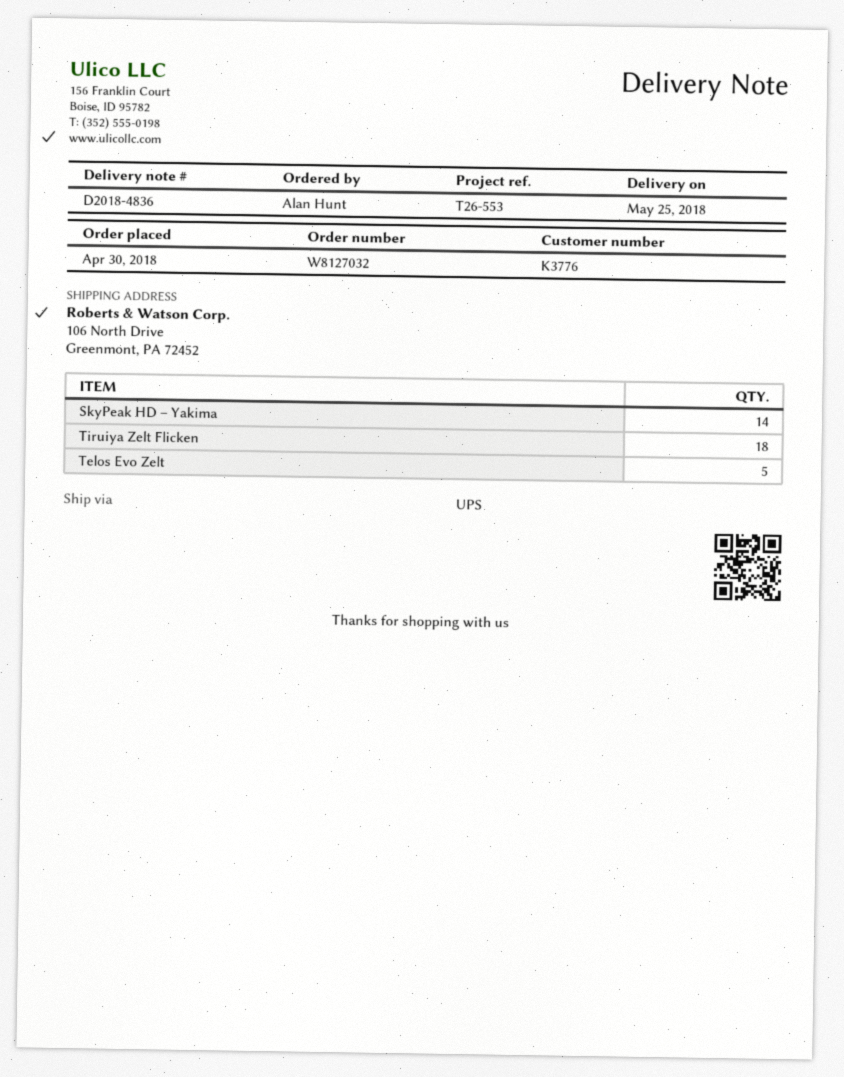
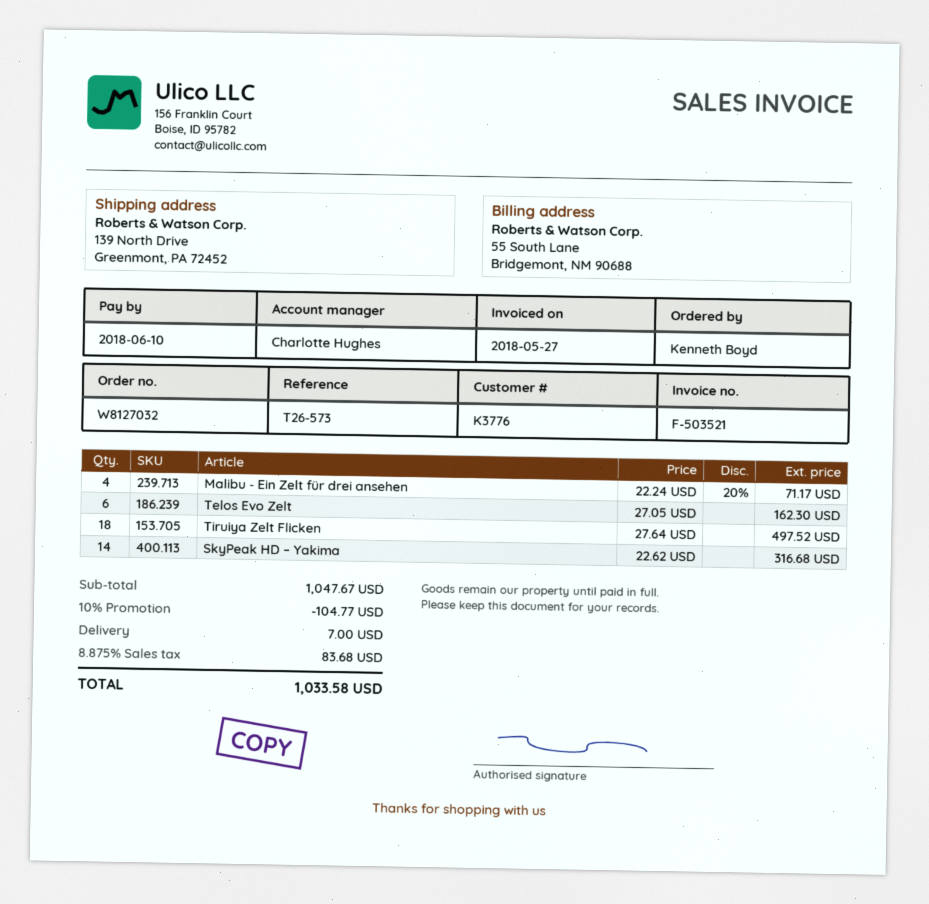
reference: T26-553 -> T26-573
ordered by: Alan Hunt -> Kenneth Boyd
ship to: 106 North Drive, Greenmont, PA 72452 -> 139 North Drive, Greenmont, PA 72452
Telos Evo Zelt: 5 -> 6
Malibu - Ein Zelt für drei ansehen: none -> 4

